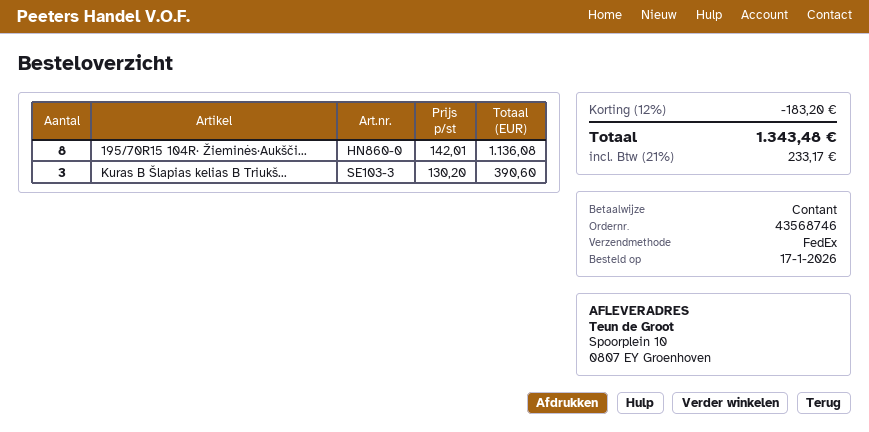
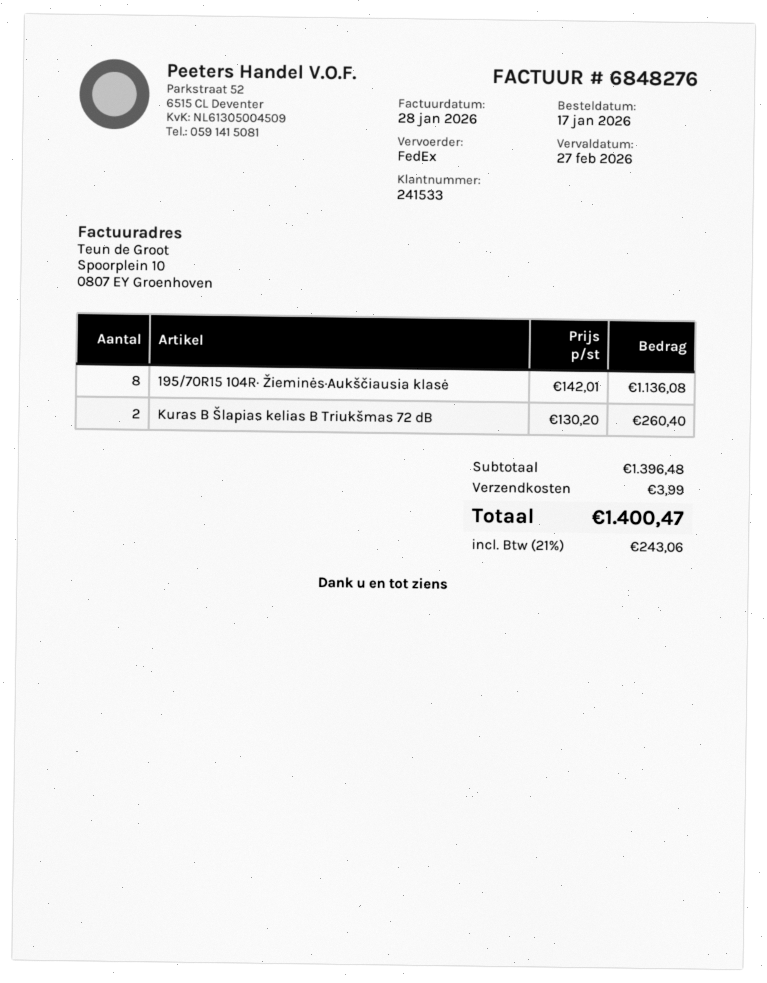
Kuras B Šlapias kelias B Triukš...: 3 x 130.20 = 390.60 -> 2 x 130.20 = 260.40
discount: 12% = 183.20 -> none
shipping: none -> 3.99
tax: 21% = 233.17 -> 21% = 243.06
total: 1343.48 -> 1400.47

